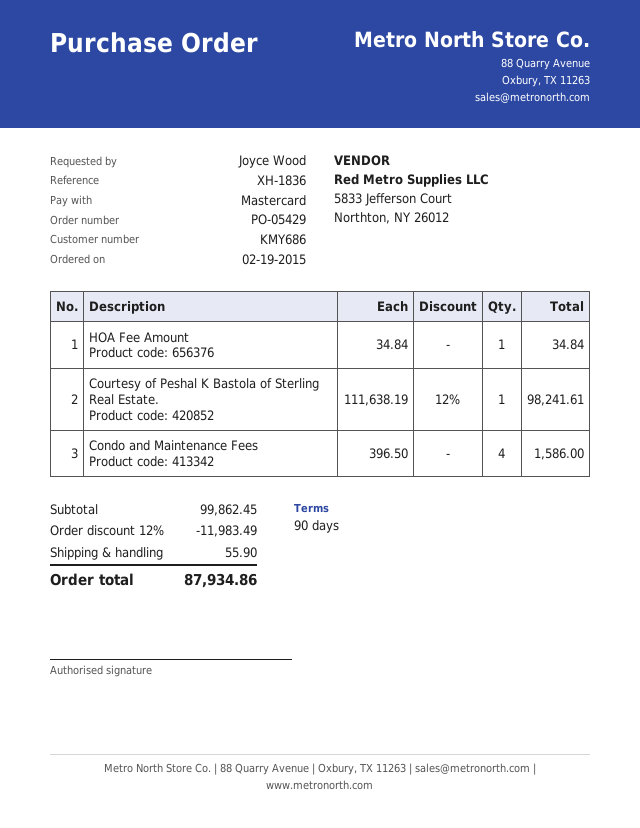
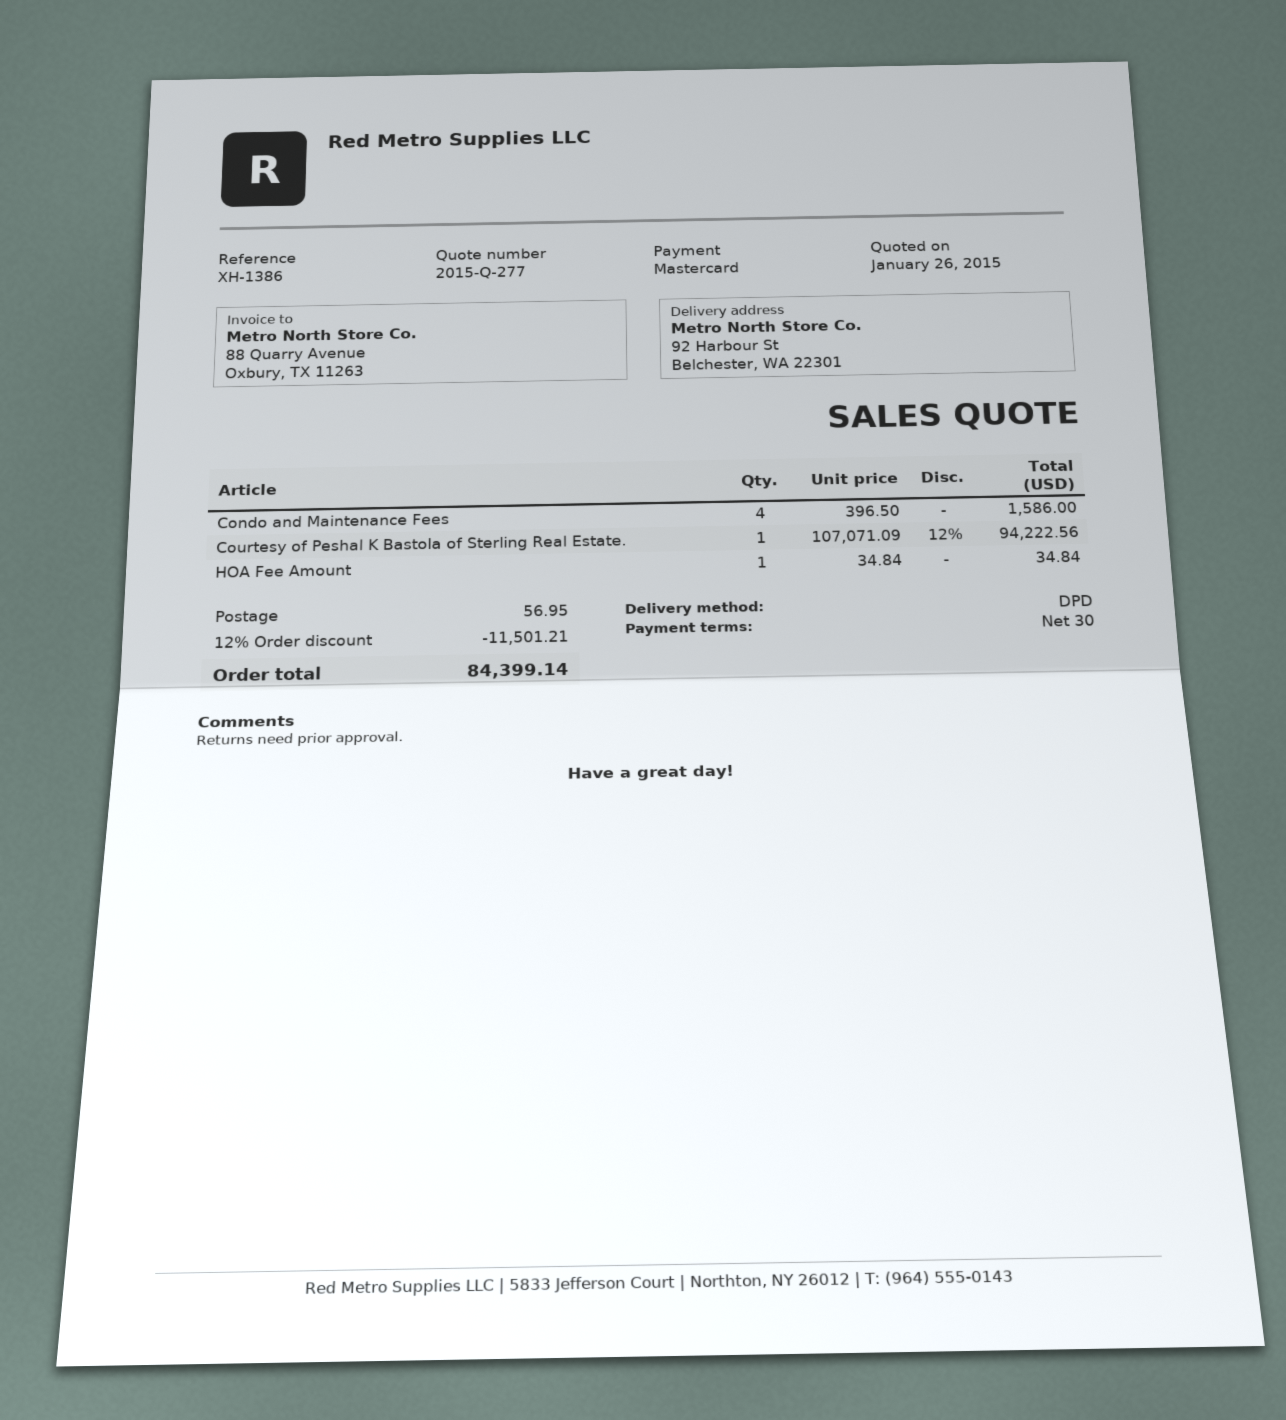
payment terms: 90 days -> 30 days
reference: XH-1836 -> XH-1386
Courtesy of Peshal K Bastola of Sterling Real Estate.: 1 x 111638.19 - 12% = 98241.61 -> 1 x 107071.09 - 12% = 94222.56
discount: 12% = 11983.49 -> 12% = 11501.21
shipping: 55.90 -> 56.95
total: 87934.86 -> 84399.14

